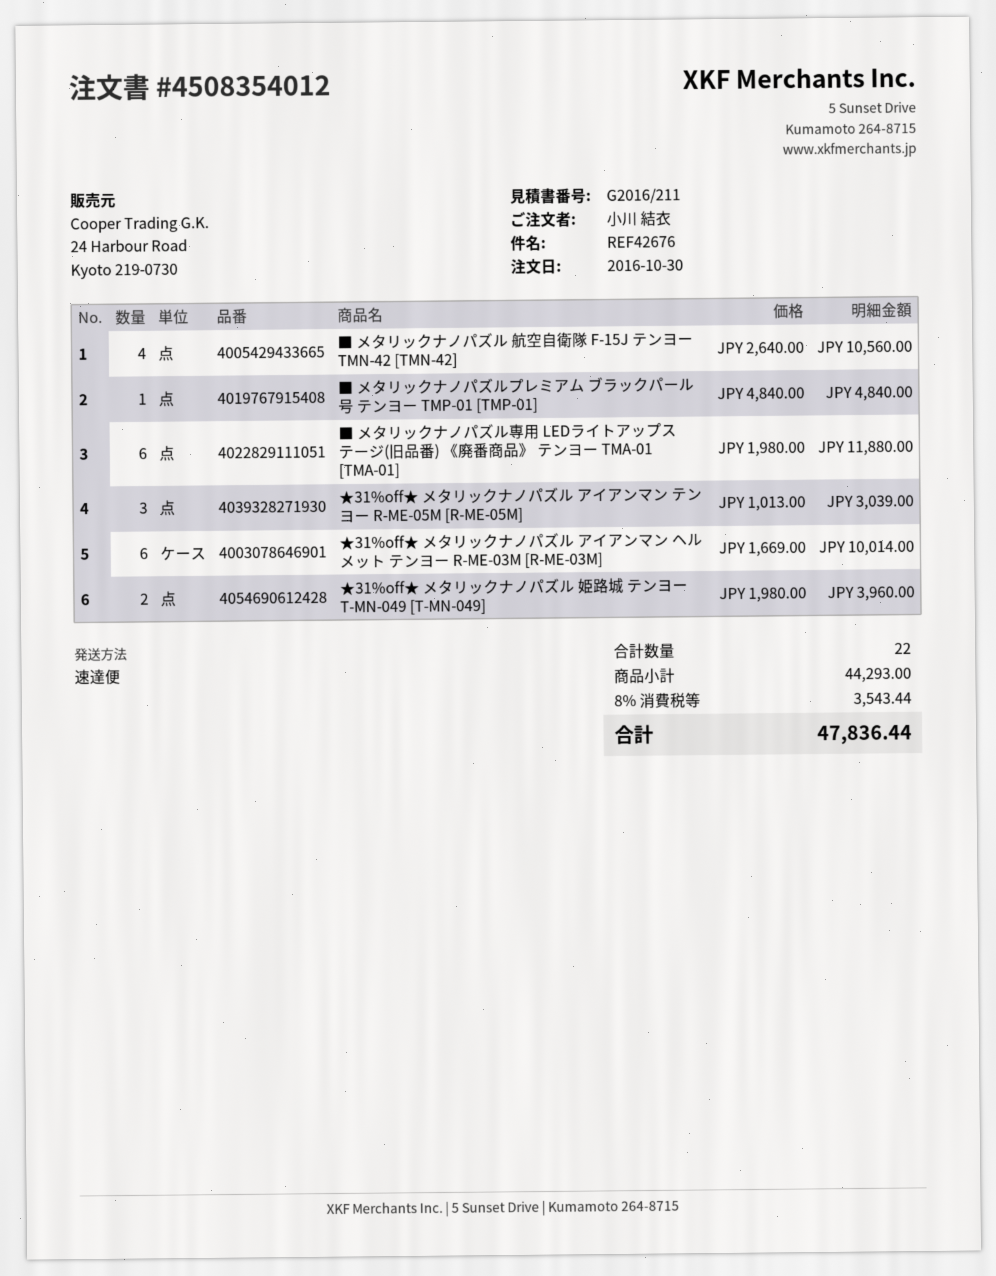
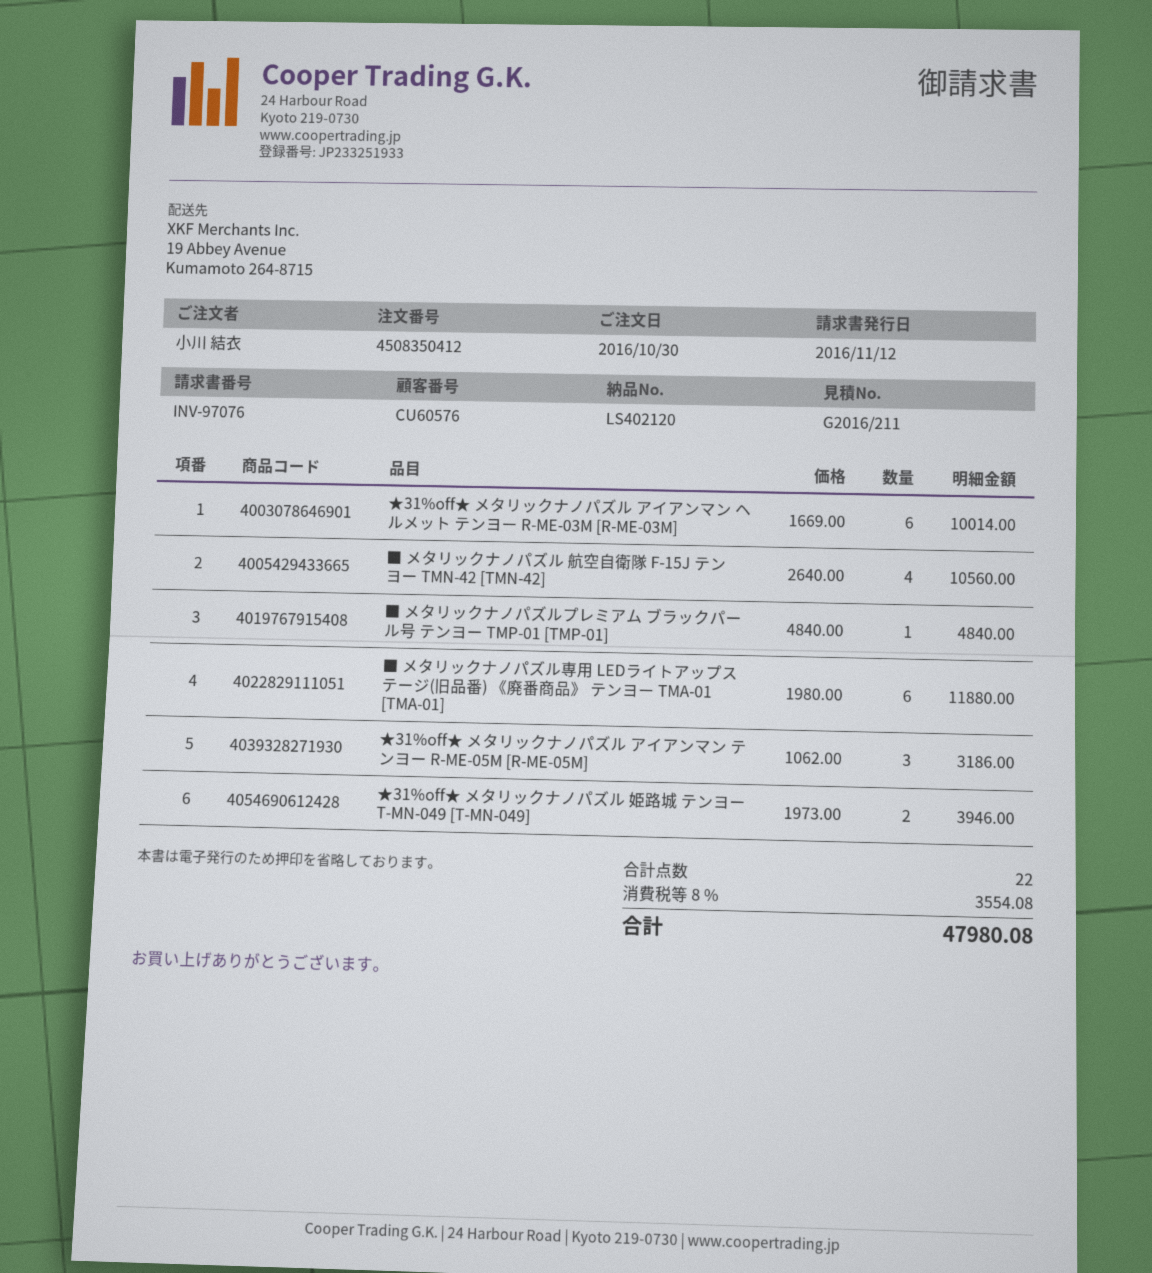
order number: 4508354012 -> 4508350412
★31%off★ メタリックナノパズル アイアンマン テンヨー R-ME-05M [R-ME-05M]: 3 x 1013.00 = 3039.00 -> 3 x 1062.00 = 3186.00
★31%off★ メタリックナノパズル 姫路城 テンヨー T-MN-049 [T-MN-049]: 2 x 1980.00 = 3960.00 -> 2 x 1973.00 = 3946.00
tax: 8% = 3543.44 -> 8% = 3554.08
total: 47836.44 -> 47980.08

